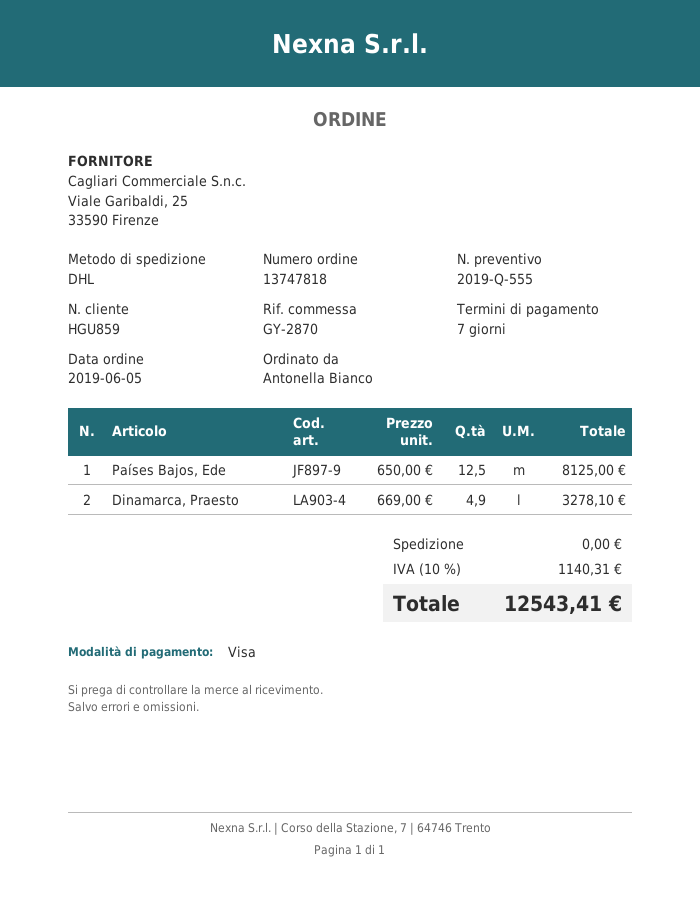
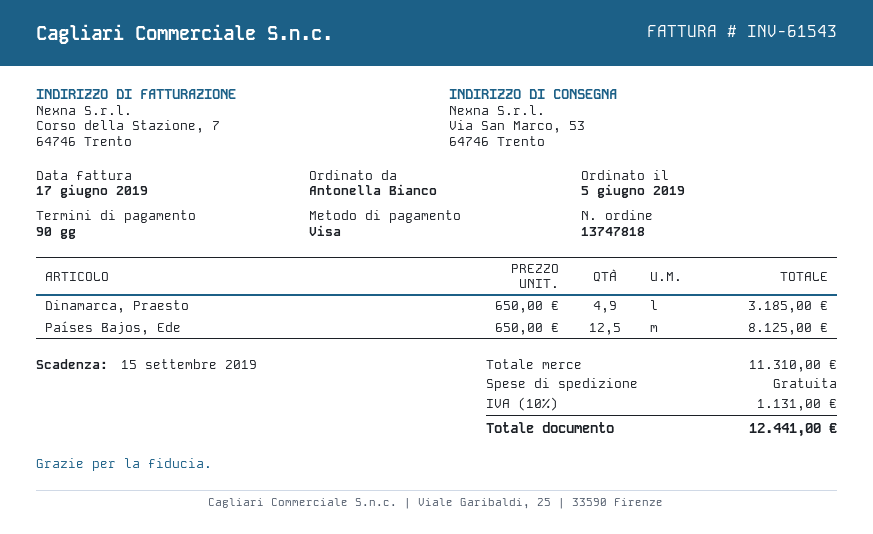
payment terms: 7 days -> 90 days
Dinamarca, Praesto: 4.9 x 669.00 = 3278.10 -> 4.9 x 650.00 = 3185.00
tax: 10% = 1140.31 -> 10% = 1131.00
total: 12543.41 -> 12441.00

